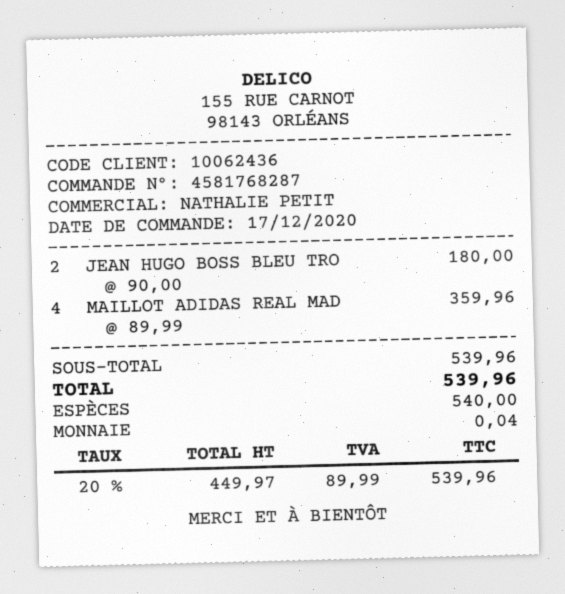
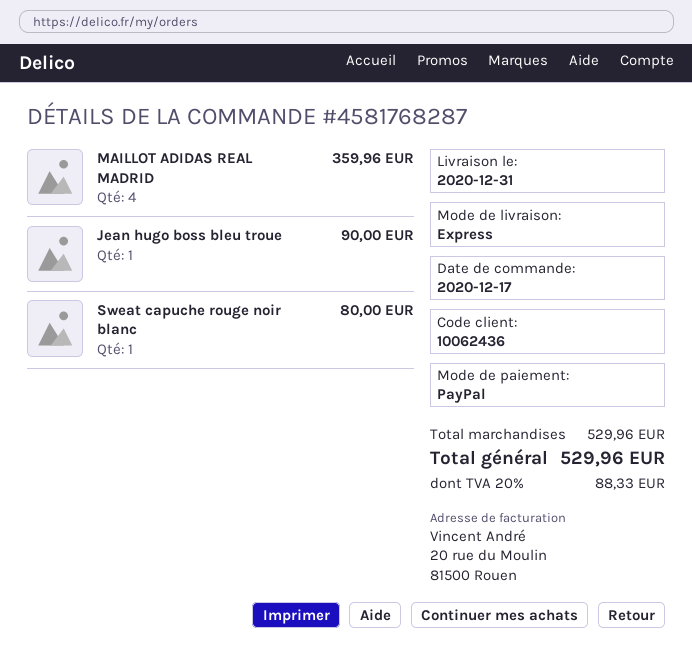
payment method: cash -> PayPal
JEAN HUGO BOSS BLEU TRO: 2 for 180.00 -> 1 for 90.00
Sweat capuche rouge noir blanc: none -> 1 for 80.00
subtotal: 539.96 -> 529.96
tax: 20% = 89.99 -> 20% = 88.33
total: 539.96 -> 529.96

